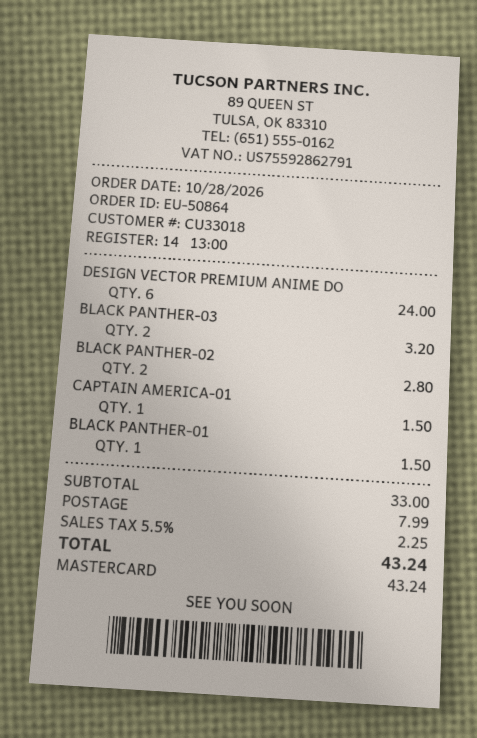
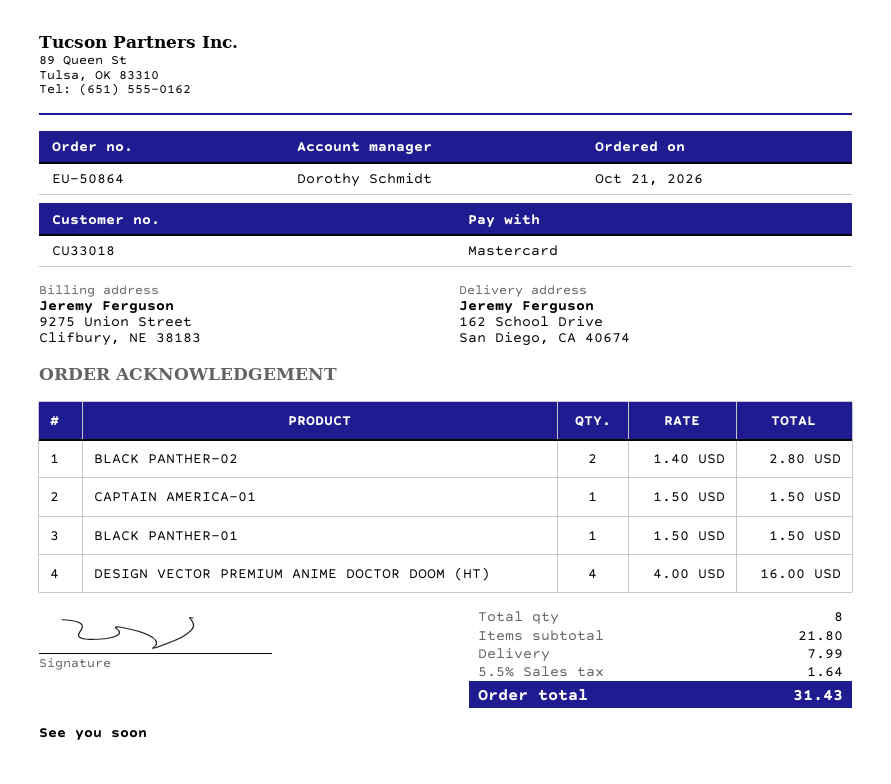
order date: 2026-10-28 -> 2026-10-21
DESIGN VECTOR PREMIUM ANIME DO: 6 for 24.00 -> 4 for 16.00
BLACK PANTHER-03: 2 for 3.20 -> none
subtotal: 33.00 -> 21.80
tax: 5.5% = 2.25 -> 5.5% = 1.64
total: 43.24 -> 31.43

